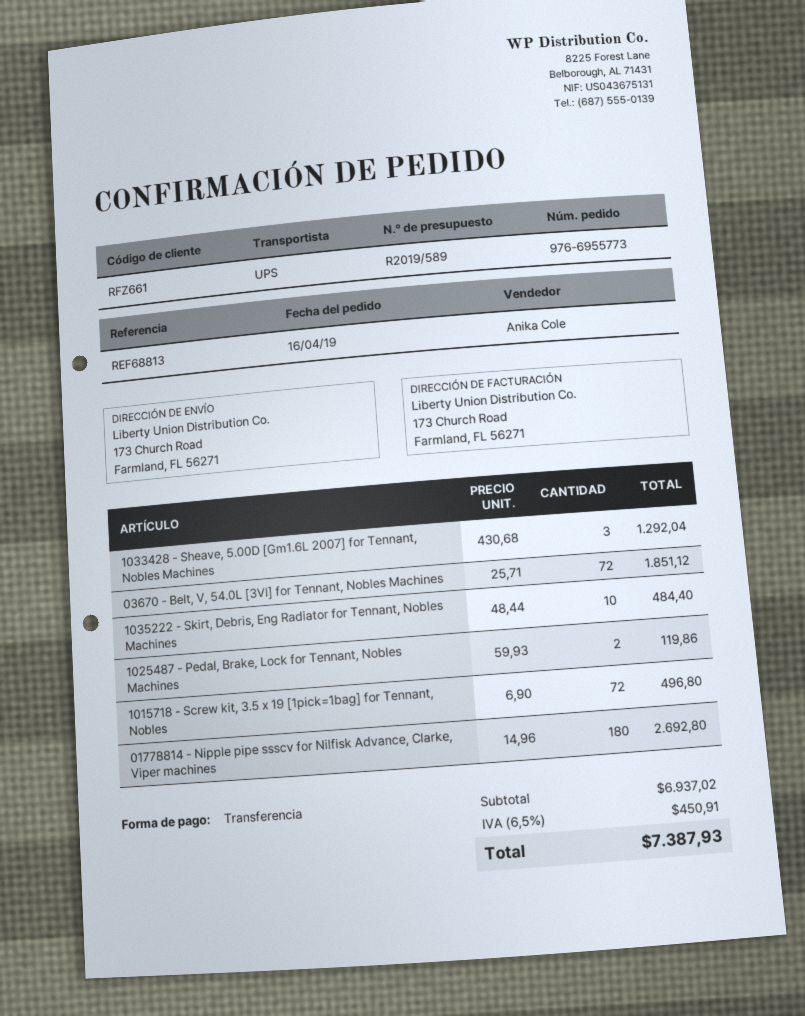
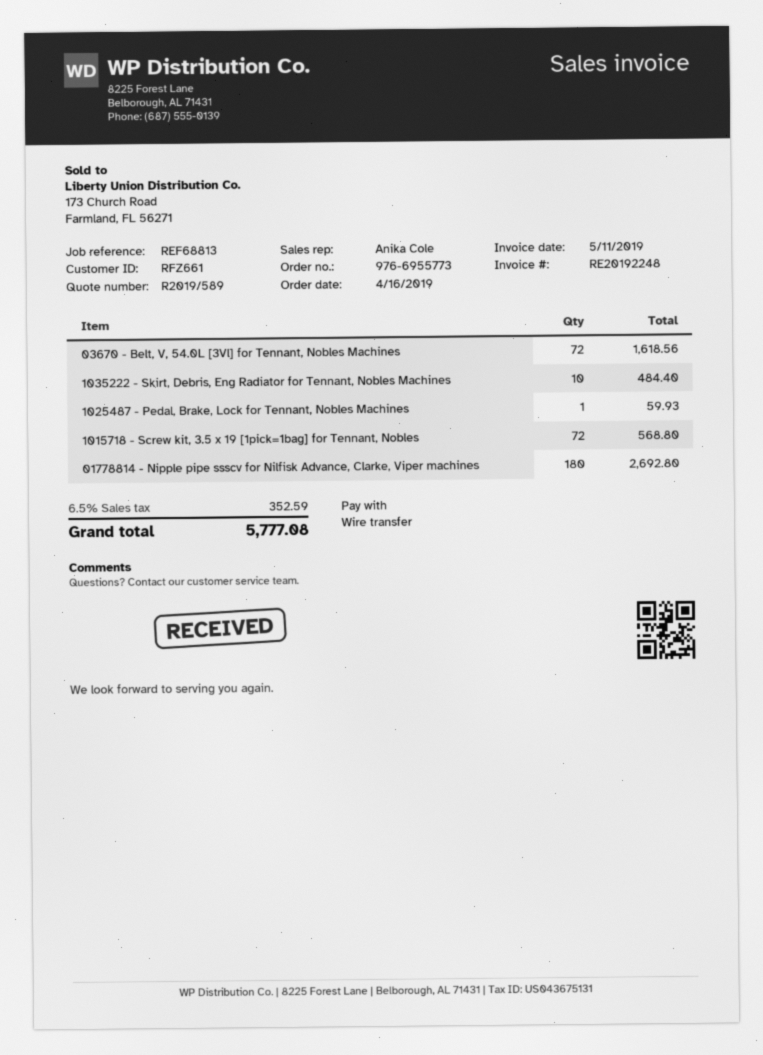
1033428 - Sheave, 5.00D [Gm1.6L 2007] for Tennant, Nobles Machines: 3 for 1292.04 -> none
03670 - Belt, V, 54.0L [3Vl] for Tennant, Nobles Machines: 72 for 1851.12 -> 72 for 1618.56
1025487 - Pedal, Brake, Lock for Tennant, Nobles Machines: 2 for 119.86 -> 1 for 59.93
1015718 - Screw kit, 3.5 x 19 [1pick=1bag] for Tennant, Nobles: 72 for 496.80 -> 72 for 568.80
tax: 6.5% = 450.91 -> 6.5% = 352.59
total: 7387.93 -> 5777.08

